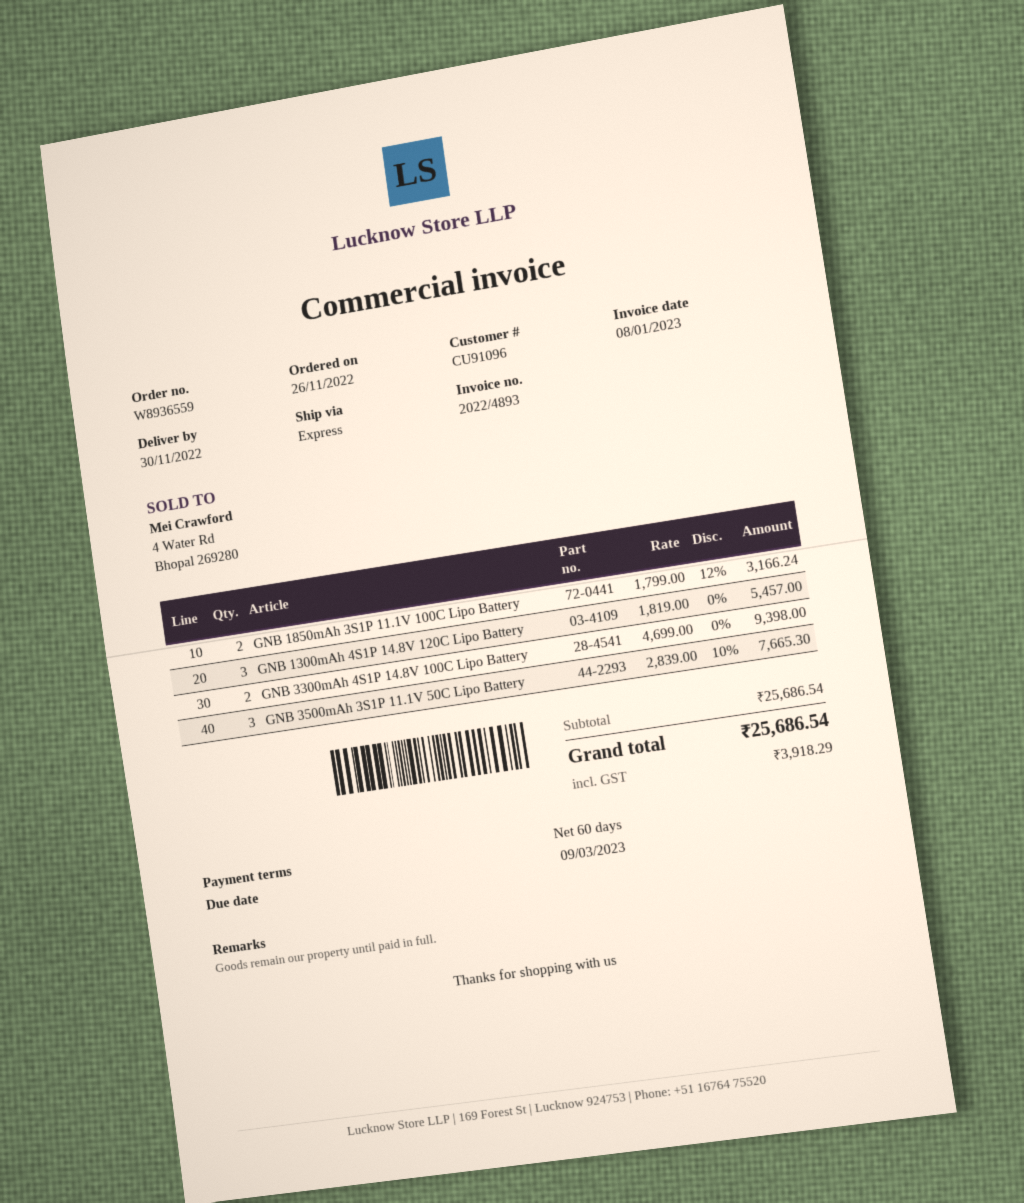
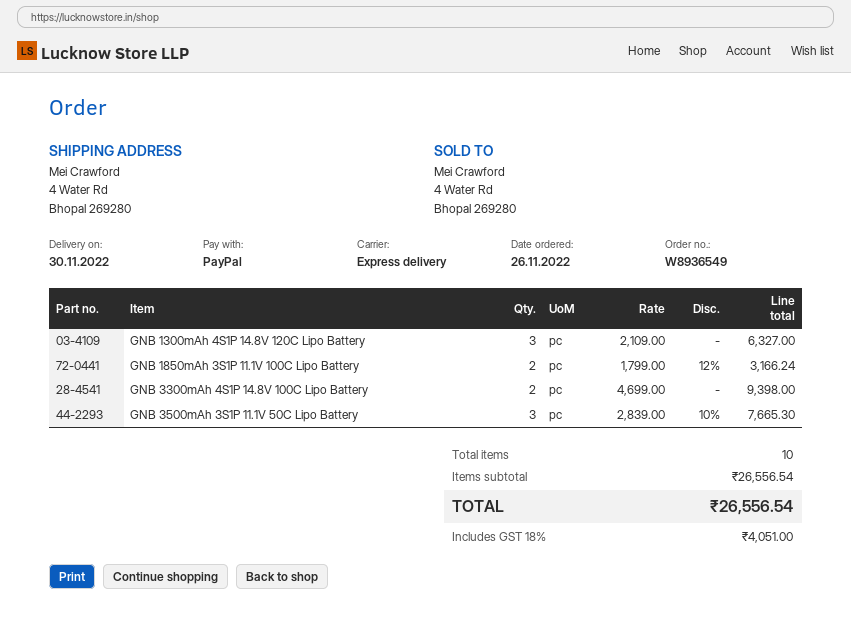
order number: W8936559 -> W8936549
GNB 1300mAh 4S1P 14.8V 120C Lipo Battery: 3 x 1819.00 = 5457.00 -> 3 x 2109.00 = 6327.00
subtotal: 25686.54 -> 26556.54
tax: 3918.29 -> 4051.00
total: 25686.54 -> 26556.54

